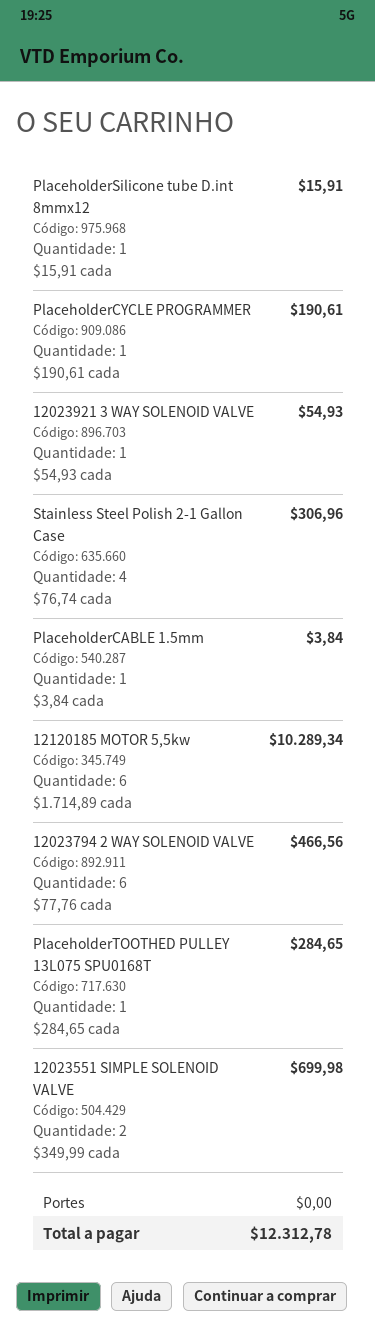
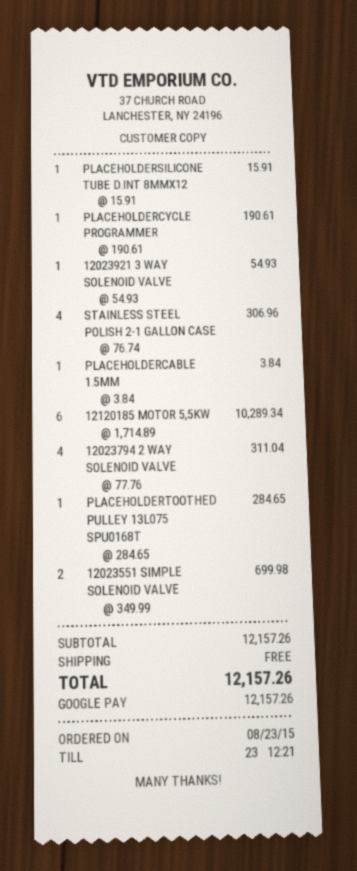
12023794 2 WAY SOLENOID VALVE: 6 x 77.76 = 466.56 -> 4 x 77.76 = 311.04
total: 12312.78 -> 12157.26

